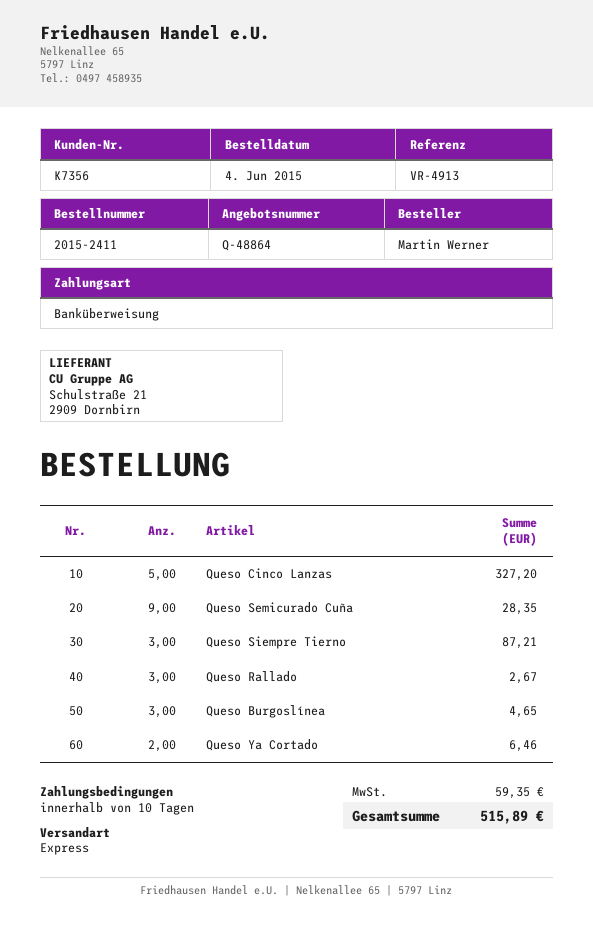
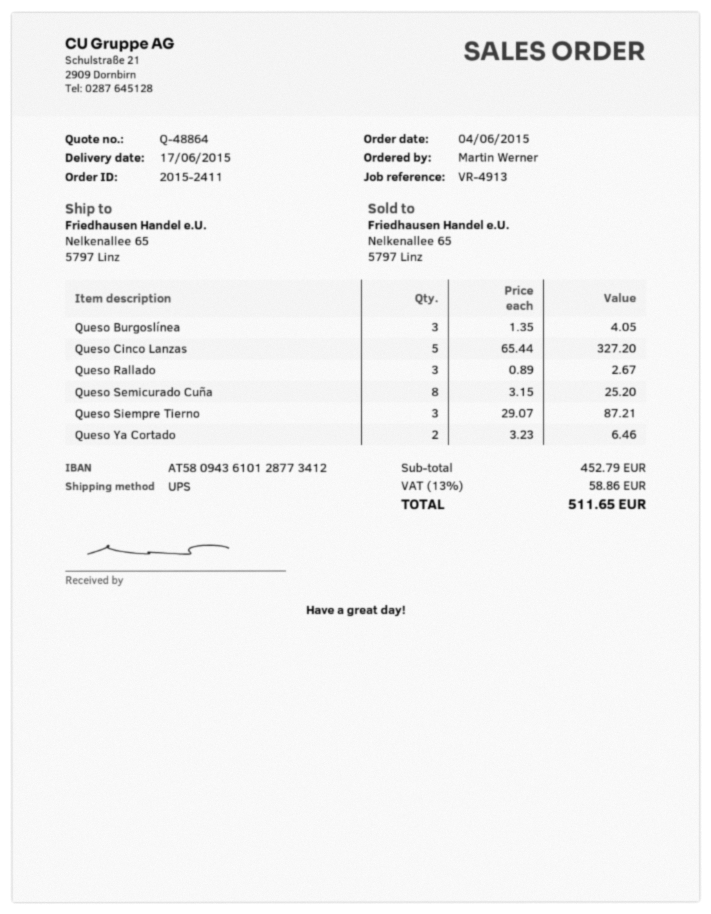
shipping method: express -> UPS
Queso Semicurado Cuña: 9 for 28.35 -> 8 for 25.20
Queso Burgoslínea: 3 for 4.65 -> 3 for 4.05
tax: 59.35 -> 58.86
total: 515.89 -> 511.65

